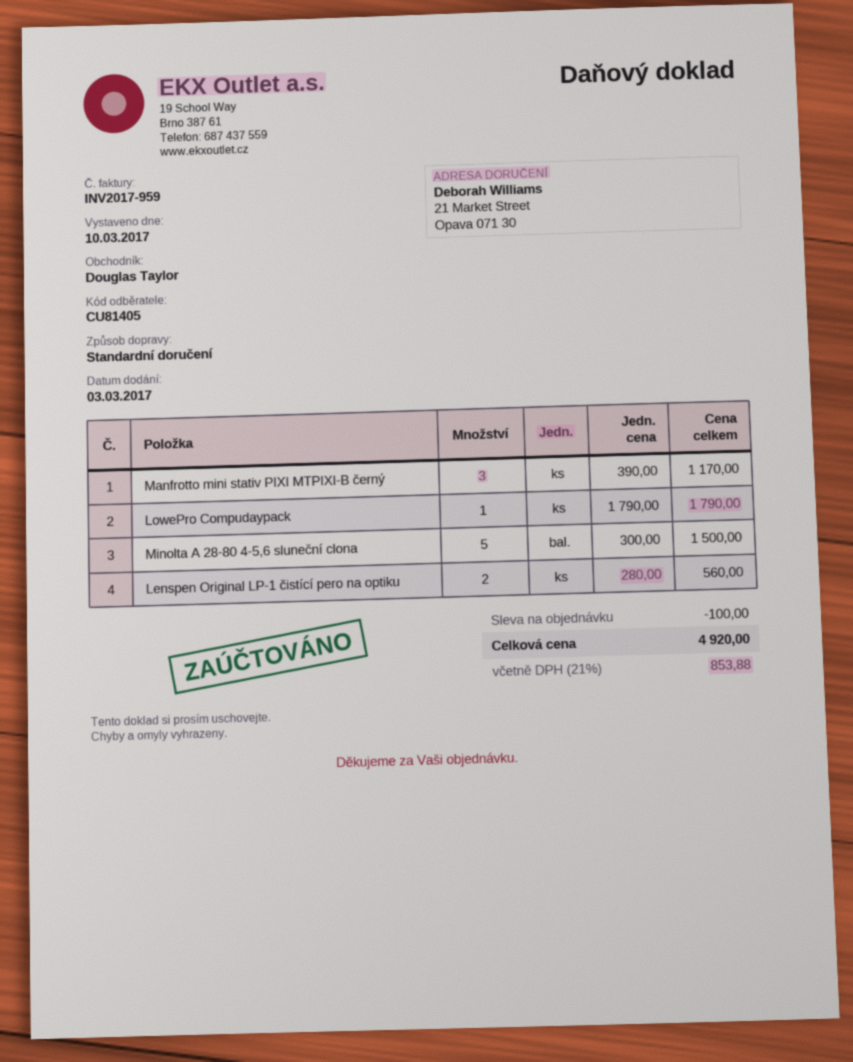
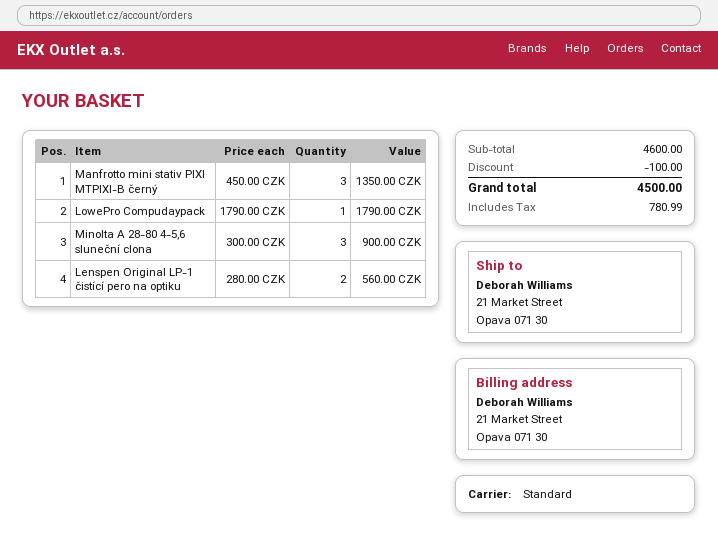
Manfrotto mini stativ PIXI MTPIXI-B černý: 3 x 390.00 = 1170.00 -> 3 x 450.00 = 1350.00
Minolta A 28-80 4-5,6 sluneční clona: 5 x 300.00 = 1500.00 -> 3 x 300.00 = 900.00
tax: 853.88 -> 780.99
total: 4920.00 -> 4500.00

